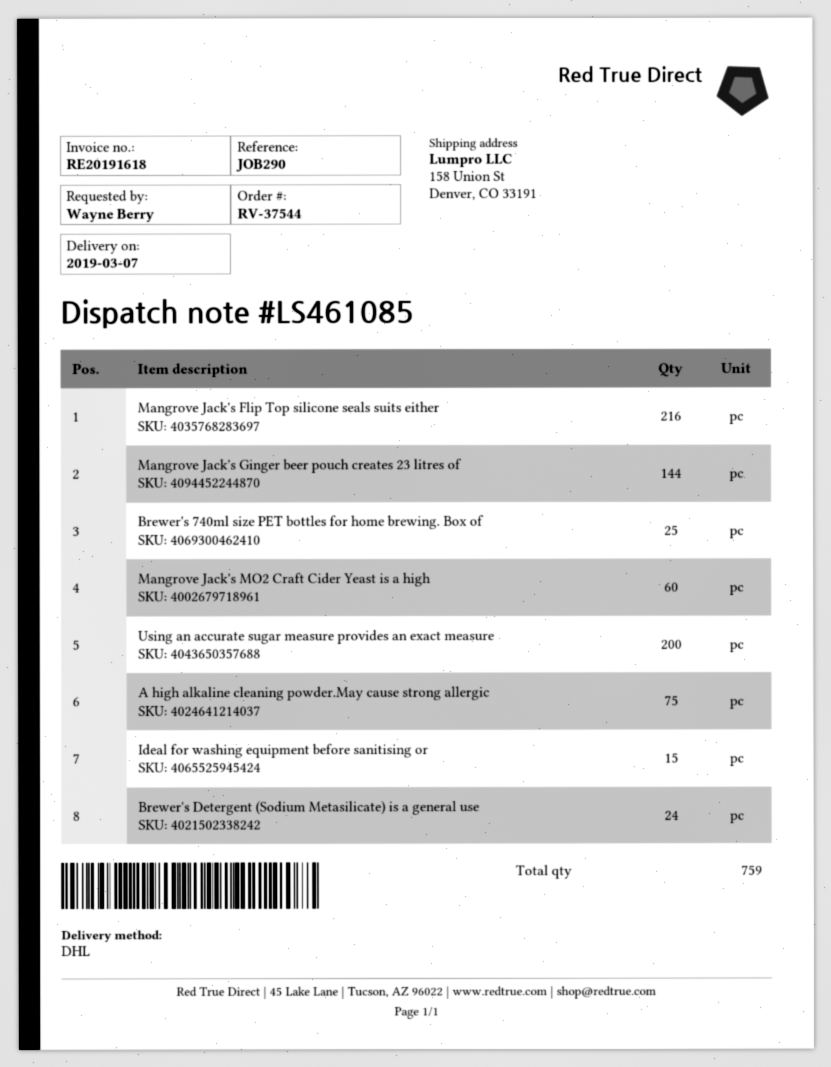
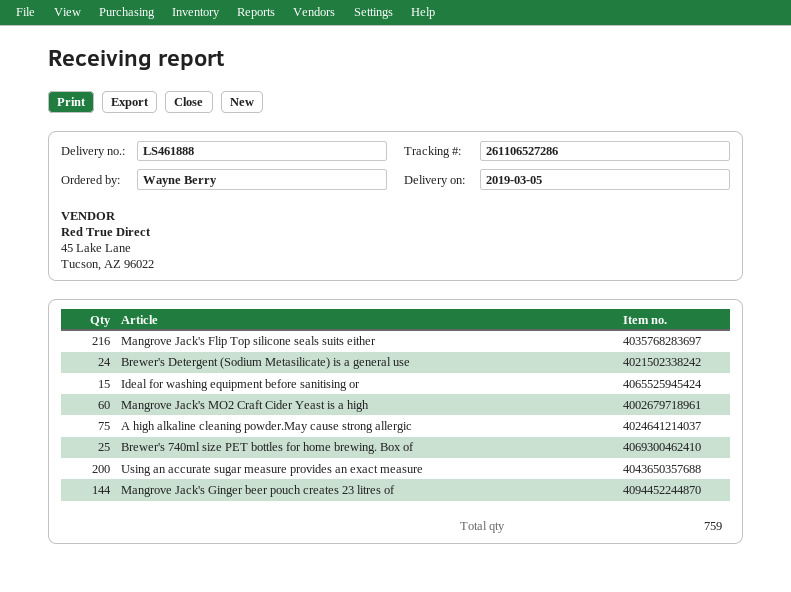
delivery note number: LS461085 -> LS461888
delivery date: 2019-03-07 -> 2019-03-05

